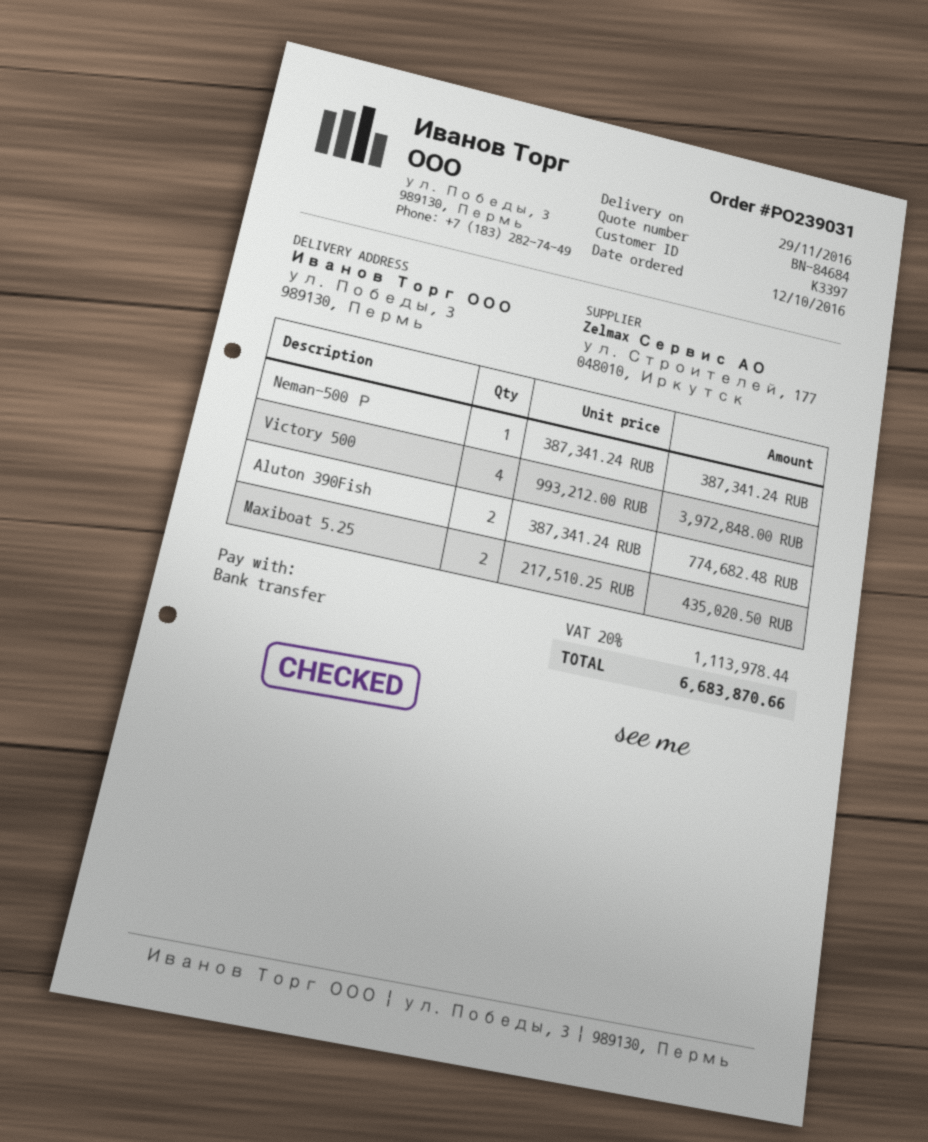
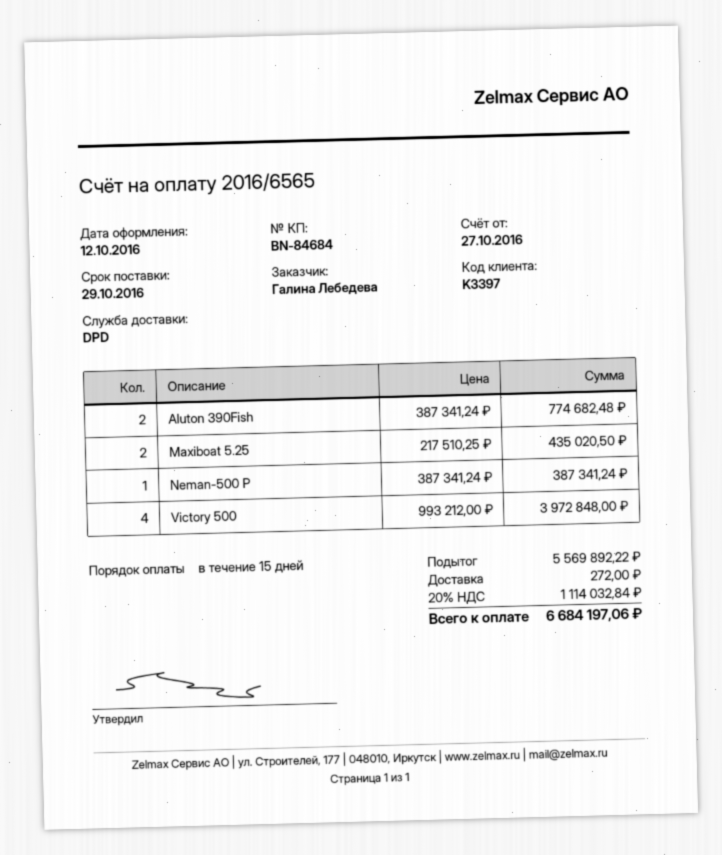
delivery date: 2016-11-29 -> 2016-10-29
shipping: none -> 272.00
tax: 20% = 1113978.44 -> 20% = 1114032.84
total: 6683870.66 -> 6684197.06

